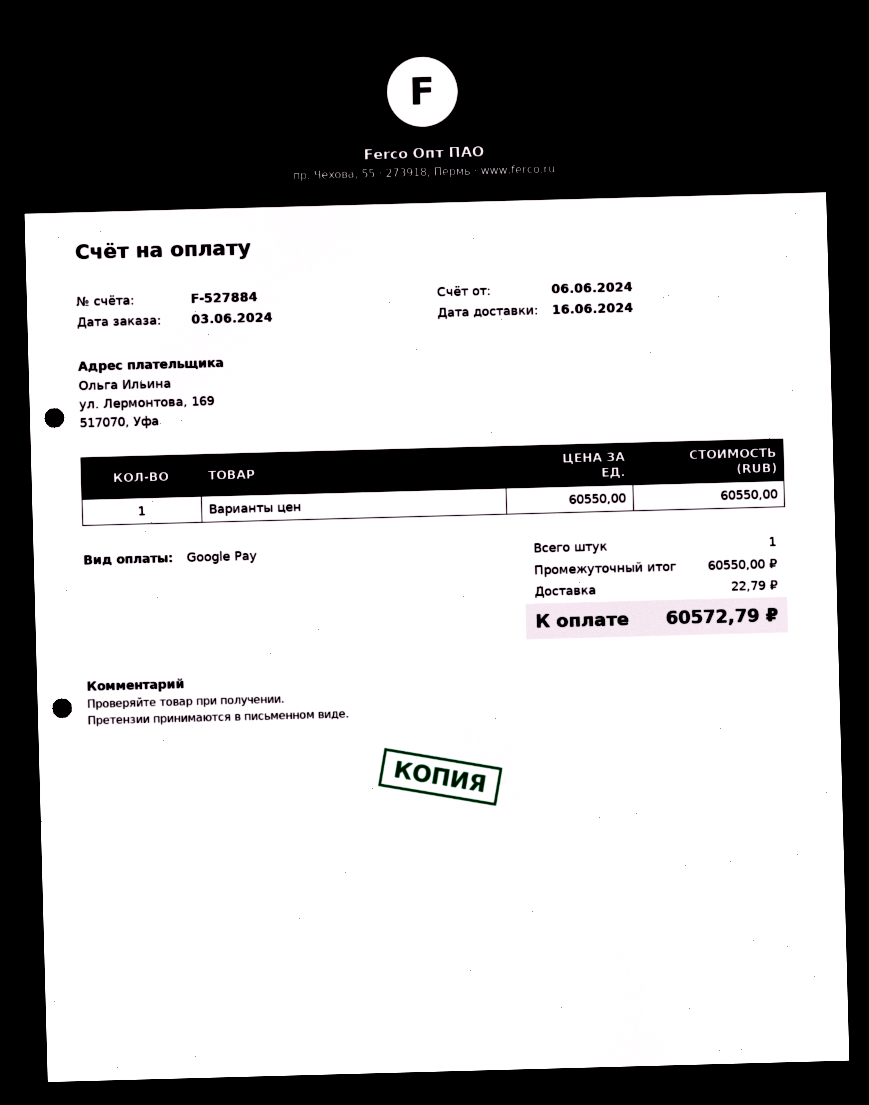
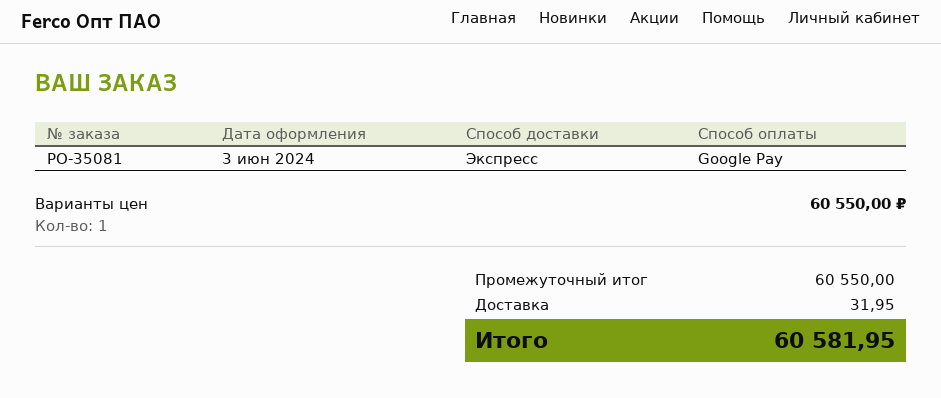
shipping: 22.79 -> 31.95
total: 60572.79 -> 60581.95

